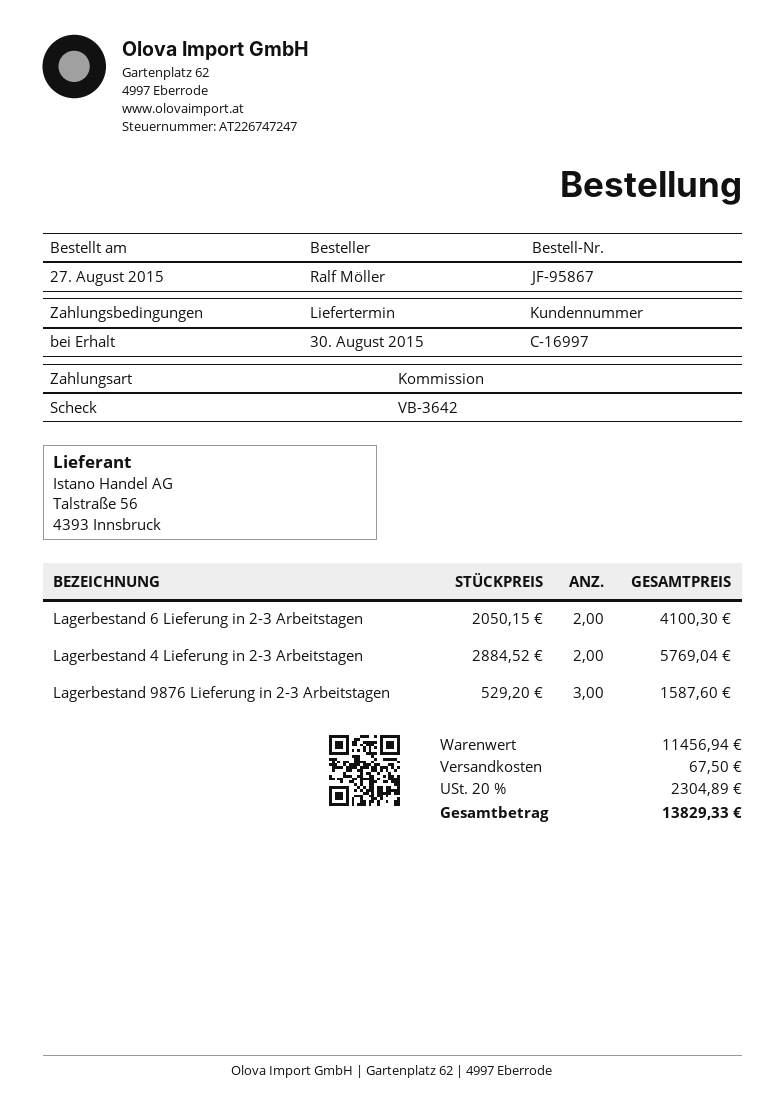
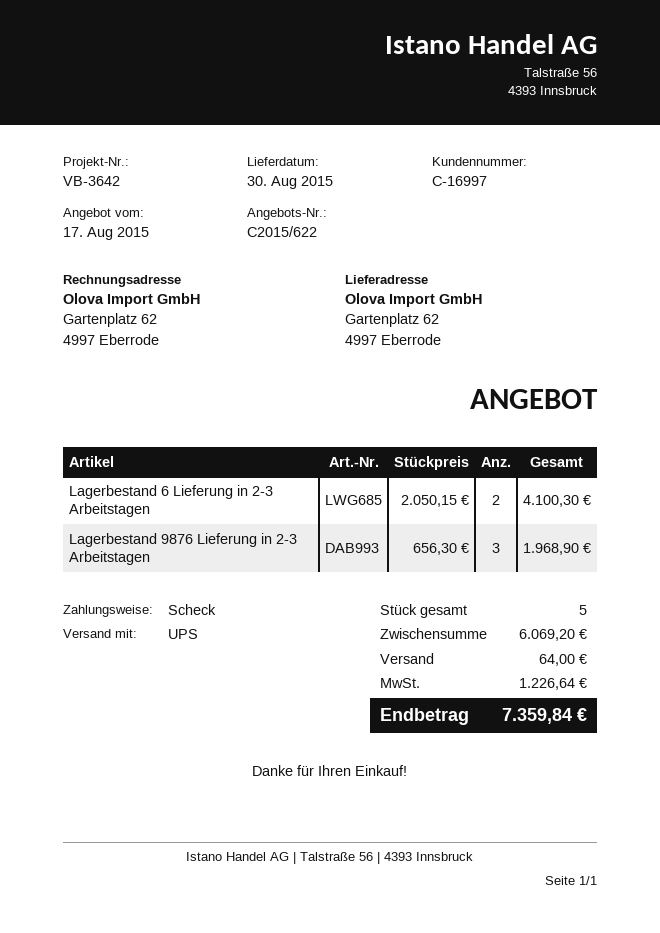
Lagerbestand 4 Lieferung in 2-3 Arbeitstagen: 2 x 2884.52 = 5769.04 -> none
Lagerbestand 9876 Lieferung in 2-3 Arbeitstagen: 3 x 529.20 = 1587.60 -> 3 x 656.30 = 1968.90
subtotal: 11456.94 -> 6069.20
shipping: 67.50 -> 64.00
tax: 2304.89 -> 1226.64
total: 13829.33 -> 7359.84

